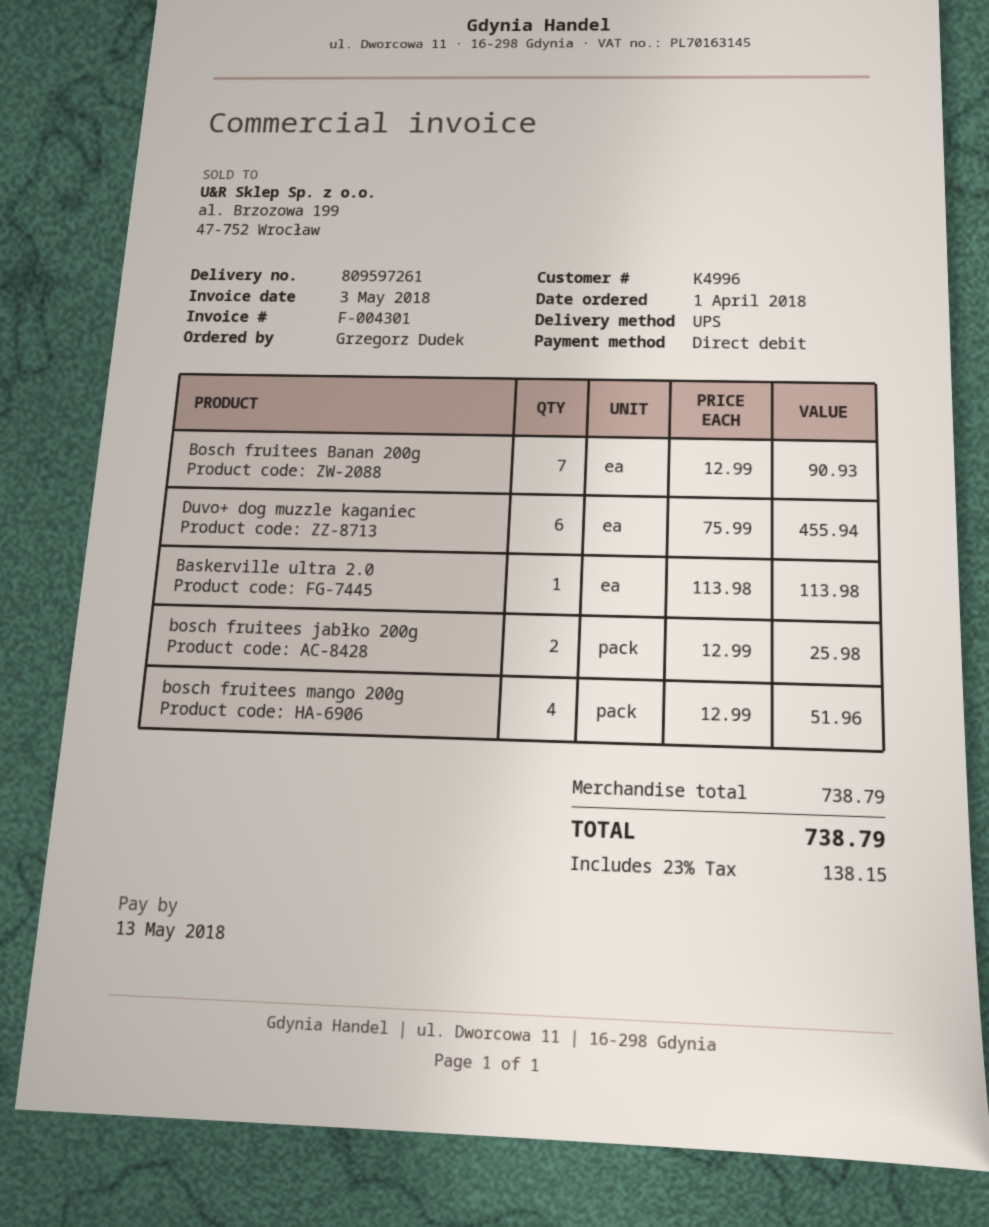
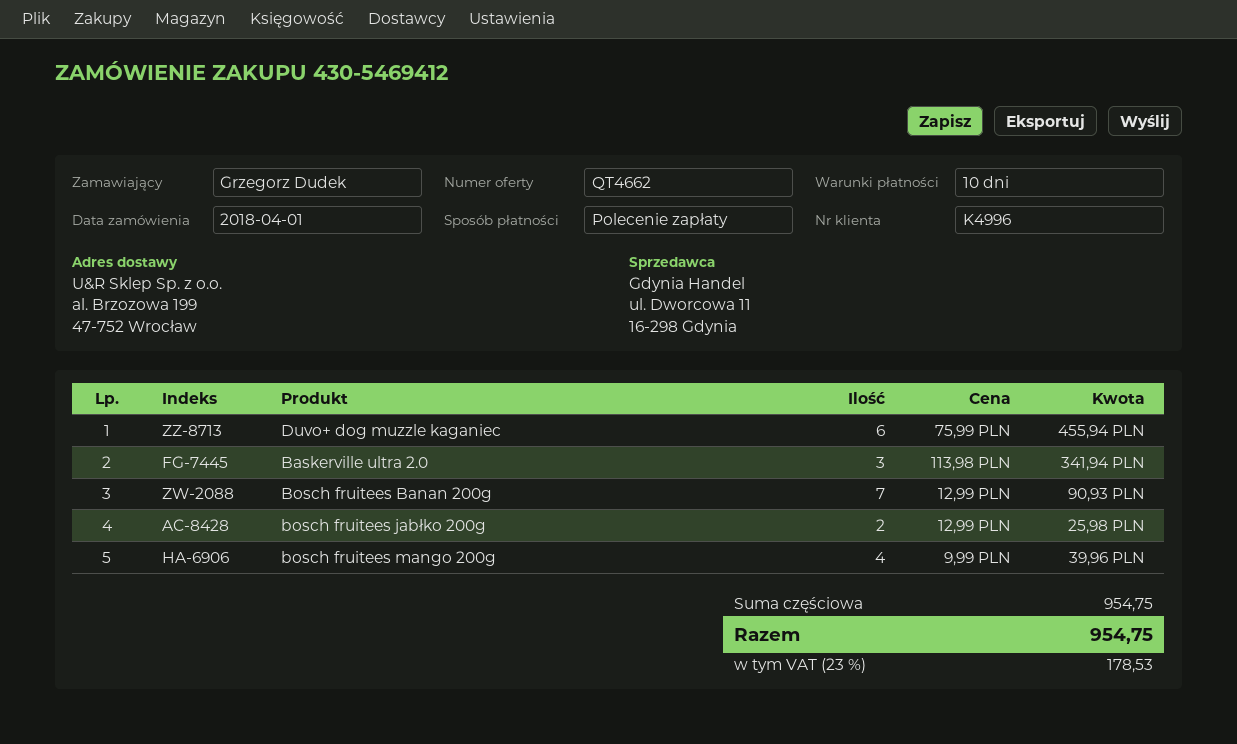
Baskerville ultra 2.0: 1 x 113.98 = 113.98 -> 3 x 113.98 = 341.94
bosch fruitees mango 200g: 4 x 12.99 = 51.96 -> 4 x 9.99 = 39.96
subtotal: 738.79 -> 954.75
tax: 23% = 138.15 -> 23% = 178.53
total: 738.79 -> 954.75

